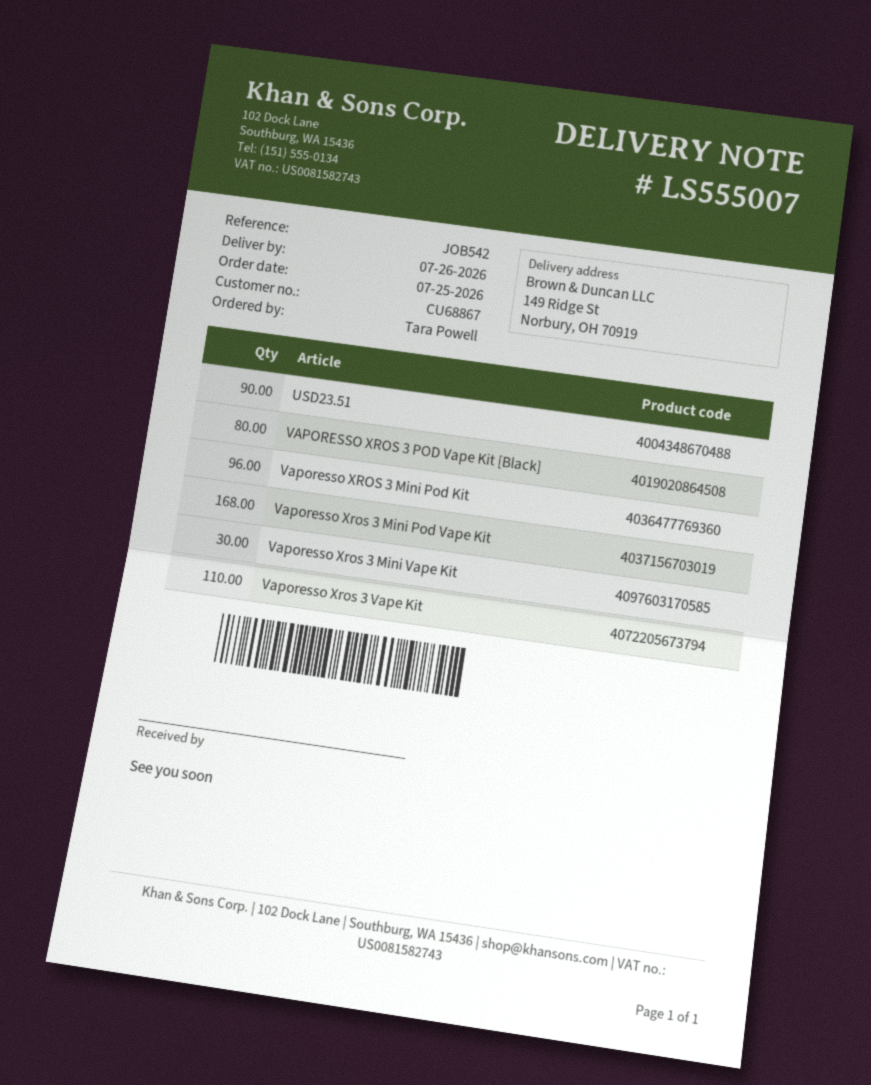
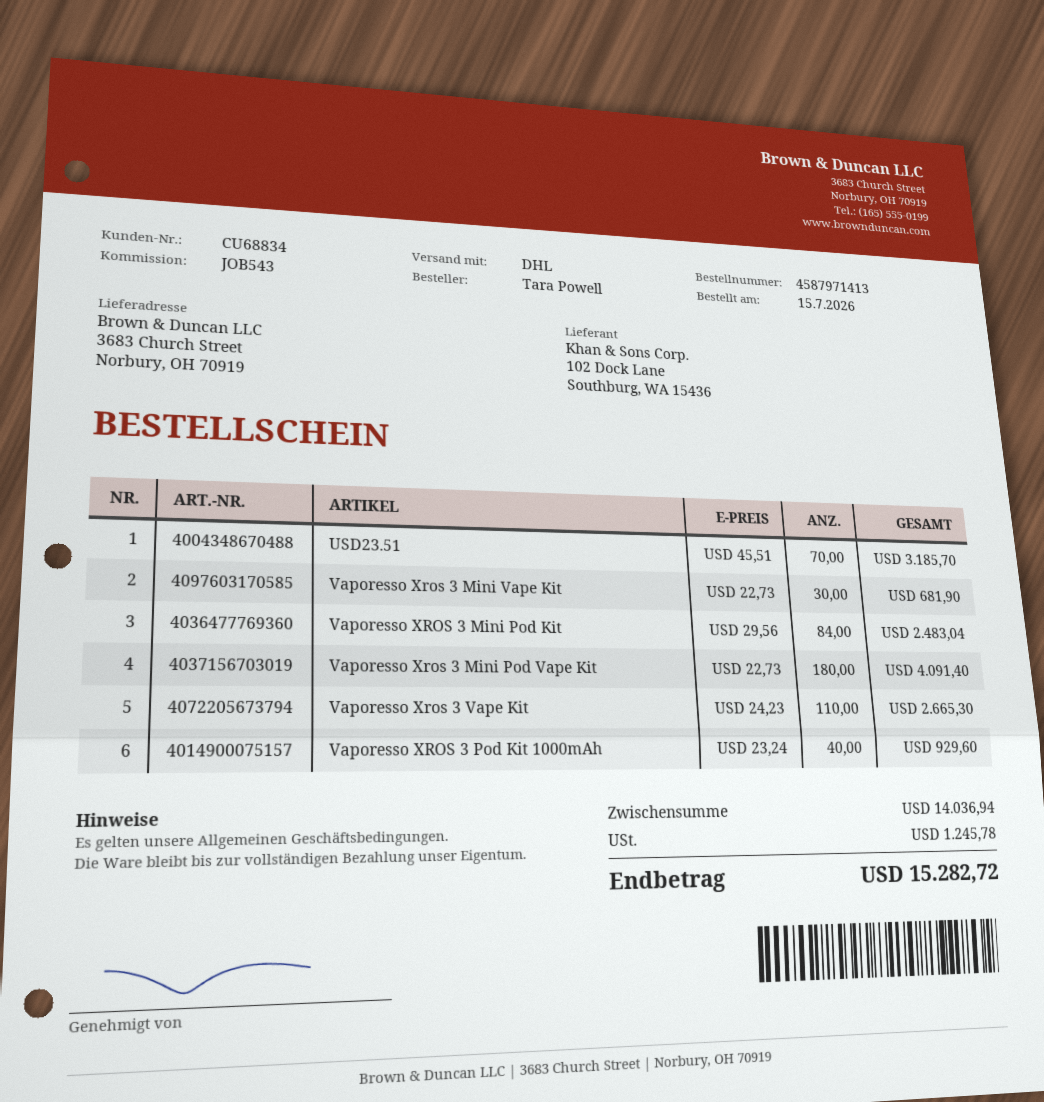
order date: 2026-07-25 -> 2026-07-15
customer number: CU68867 -> CU68834
reference: JOB542 -> JOB543
ship to: 149 Ridge St, Norbury, OH 70919 -> 3683 Church Street, Norbury, OH 70919
USD23.51: 90 -> 70
VAPORESSO XROS 3 POD Vape Kit [Black]: 80 -> none
Vaporesso XROS 3 Mini Pod Kit: 96 -> 84
Vaporesso Xros 3 Mini Pod Vape Kit: 168 -> 180
Vaporesso XROS 3 Pod Kit 1000mAh: none -> 40

